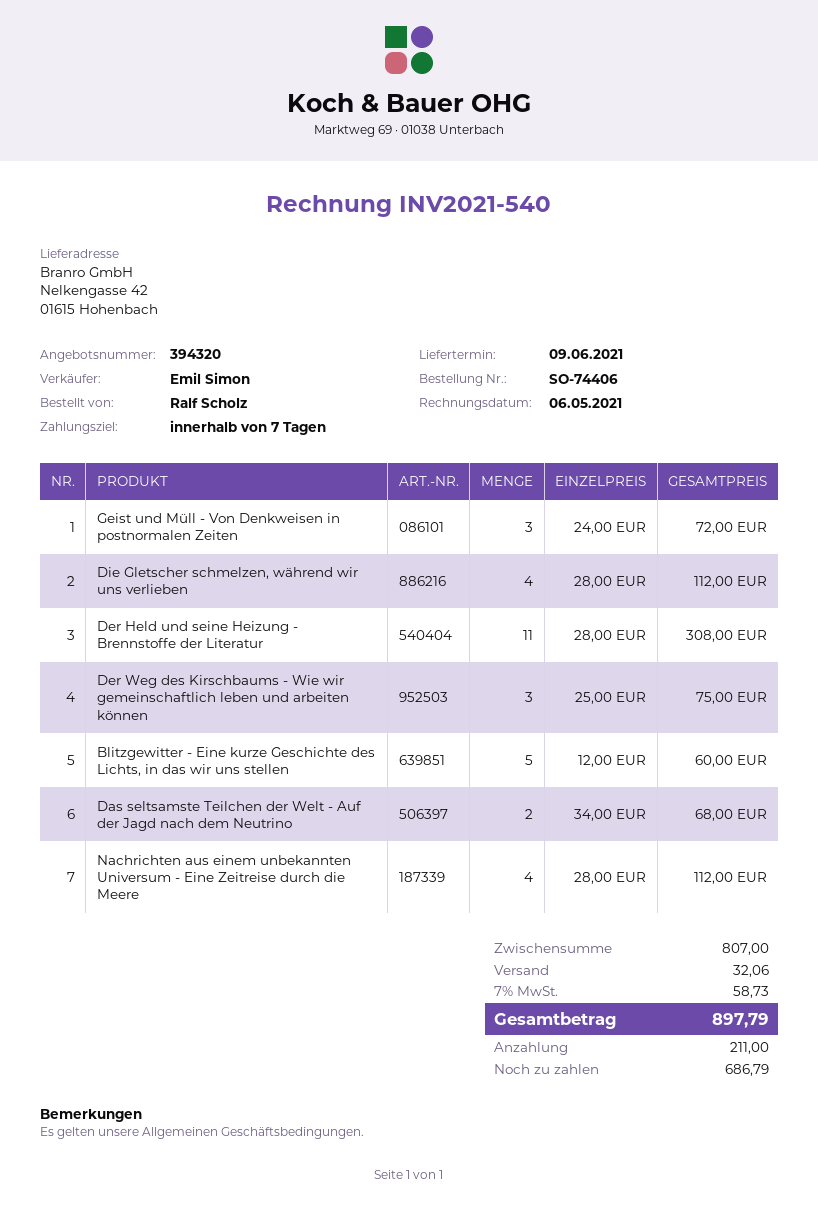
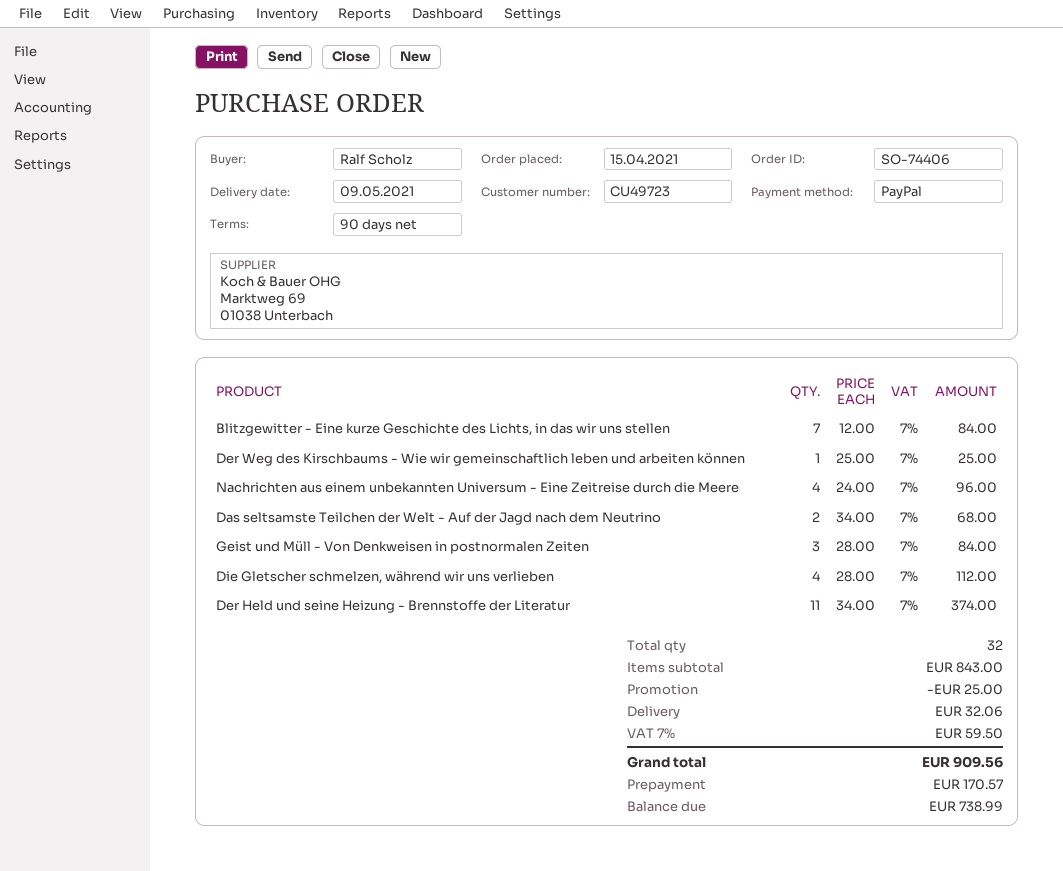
delivery date: 2021-06-09 -> 2021-05-09
payment terms: 7 days -> 90 days
Geist und Müll - Von Denkweisen in postnormalen Zeiten: 3 x 24.00 = 72.00 -> 3 x 28.00 = 84.00
Der Held und seine Heizung - Brennstoffe der Literatur: 11 x 28.00 = 308.00 -> 11 x 34.00 = 374.00
Der Weg des Kirschbaums - Wie wir gemeinschaftlich leben und arbeiten können: 3 x 25.00 = 75.00 -> 1 x 25.00 = 25.00
Blitzgewitter - Eine kurze Geschichte des Lichts, in das wir uns stellen: 5 x 12.00 = 60.00 -> 7 x 12.00 = 84.00
Nachrichten aus einem unbekannten Universum - Eine Zeitreise durch die Meere: 4 x 28.00 = 112.00 -> 4 x 24.00 = 96.00
subtotal: 807.00 -> 843.00
discount: none -> 25.00
tax: 7% = 58.73 -> 7% = 59.50
total: 897.79 -> 909.56
deposit: 211.00 -> 170.57
balance: 686.79 -> 738.99

